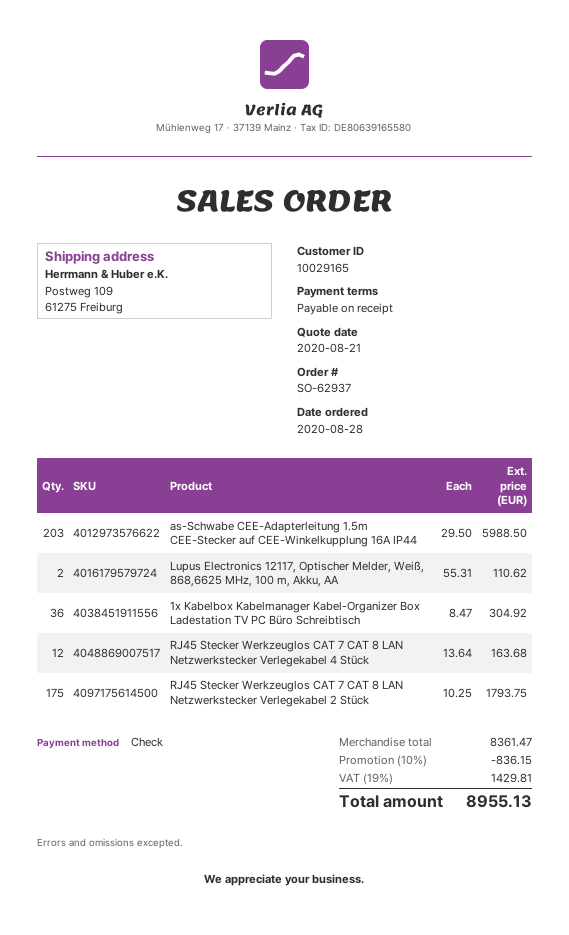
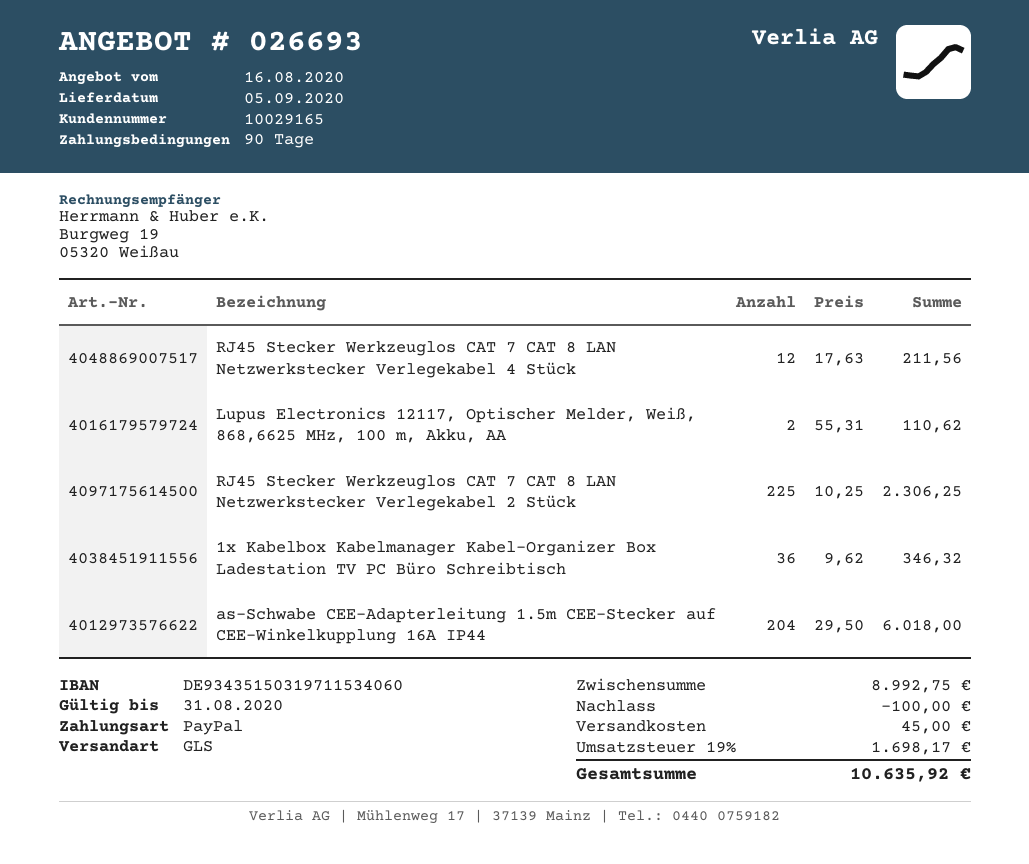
quote date: 2020-08-21 -> 2020-08-16
payment terms: on receipt -> 90 days
payment method: cheque -> PayPal
as-Schwabe CEE-Adapterleitung 1.5m CEE-Stecker auf CEE-Winkelkupplung 16A IP44: 203 x 29.50 = 5988.50 -> 204 x 29.50 = 6018.00
1x Kabelbox Kabelmanager Kabel-Organizer Box Ladestation TV PC Büro Schreibtisch: 36 x 8.47 = 304.92 -> 36 x 9.62 = 346.32
RJ45 Stecker Werkzeuglos CAT 7 CAT 8 LAN Netzwerkstecker Verlegekabel 4 Stück: 12 x 13.64 = 163.68 -> 12 x 17.63 = 211.56
RJ45 Stecker Werkzeuglos CAT 7 CAT 8 LAN Netzwerkstecker Verlegekabel 2 Stück: 175 x 10.25 = 1793.75 -> 225 x 10.25 = 2306.25
subtotal: 8361.47 -> 8992.75
discount: 836.15 -> 100.00
shipping: none -> 45.00
tax: 19% = 1429.81 -> 19% = 1698.17
total: 8955.13 -> 10635.92

